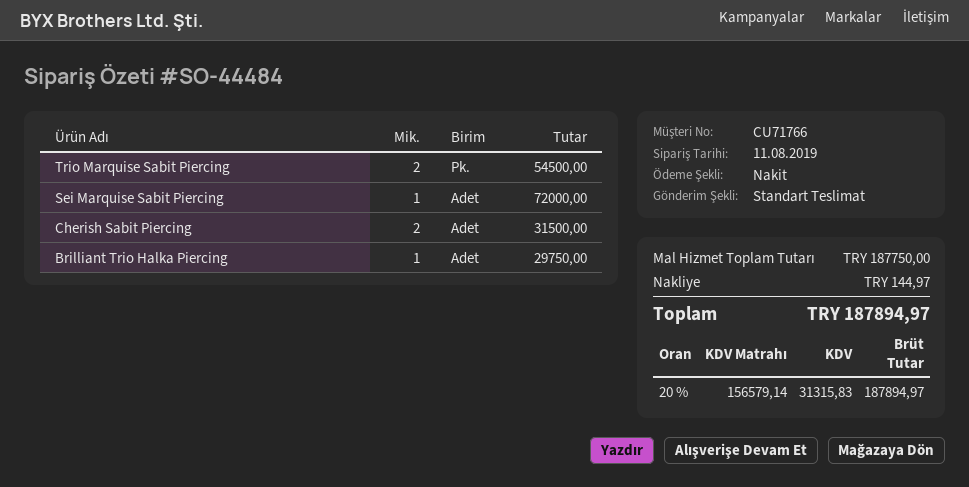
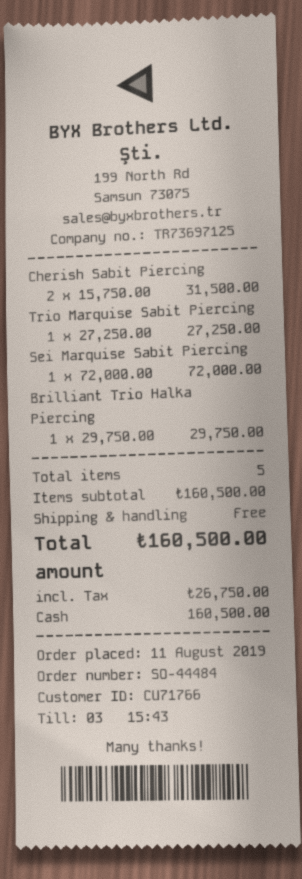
Trio Marquise Sabit Piercing: 2 for 54500.00 -> 1 for 27250.00
subtotal: 187750.00 -> 160500.00
shipping: 144.97 -> 0.00
tax: 31315.83 -> 26750.00
total: 187894.97 -> 160500.00

